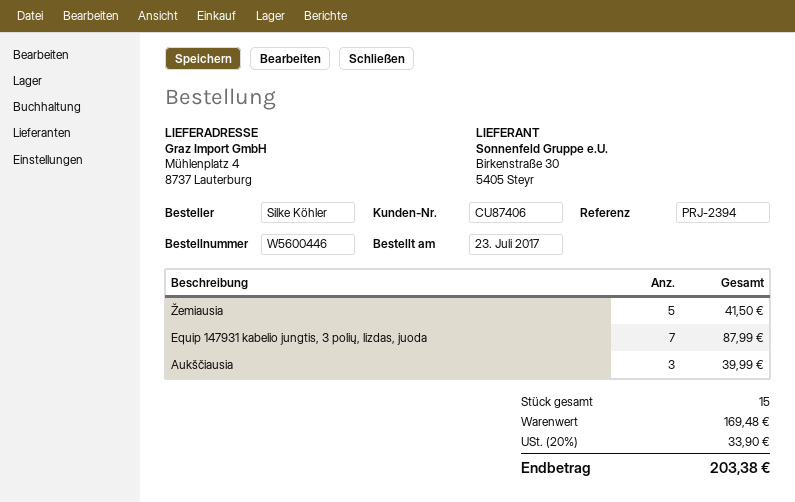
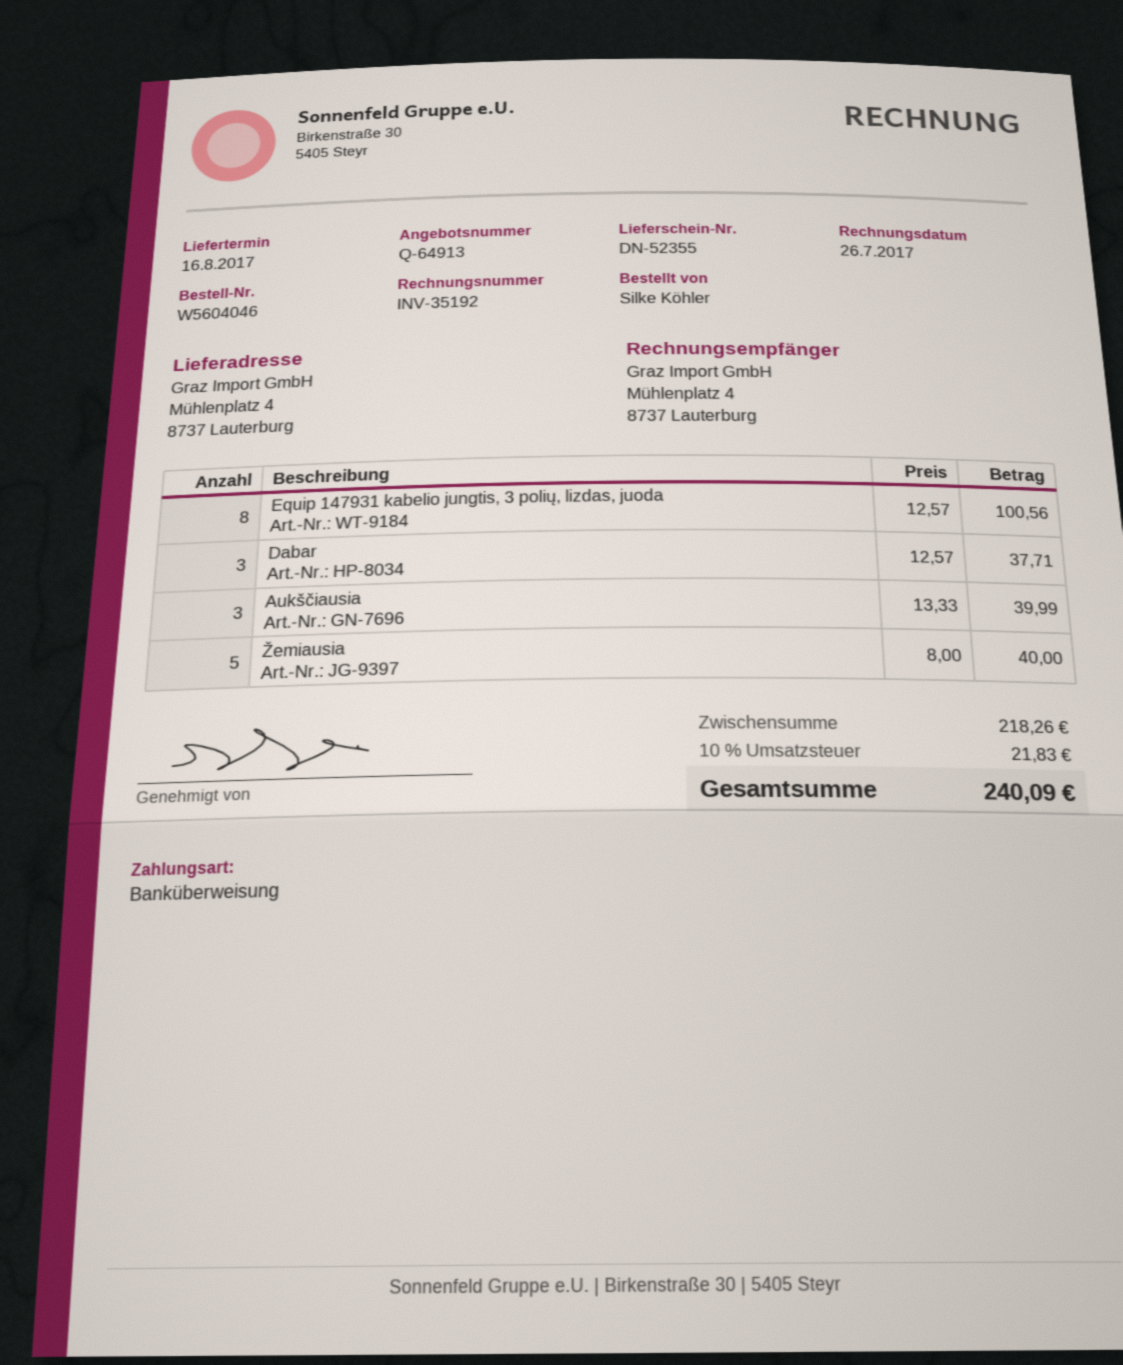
order number: W5600446 -> W5604046
Žemiausia: 5 for 41.50 -> 5 for 40.00
Equip 147931 kabelio jungtis, 3 polių, lizdas, juoda: 7 for 87.99 -> 8 for 100.56
Dabar: none -> 3 for 37.71
subtotal: 169.48 -> 218.26
tax: 20% = 33.90 -> 10% = 21.83
total: 203.38 -> 240.09

